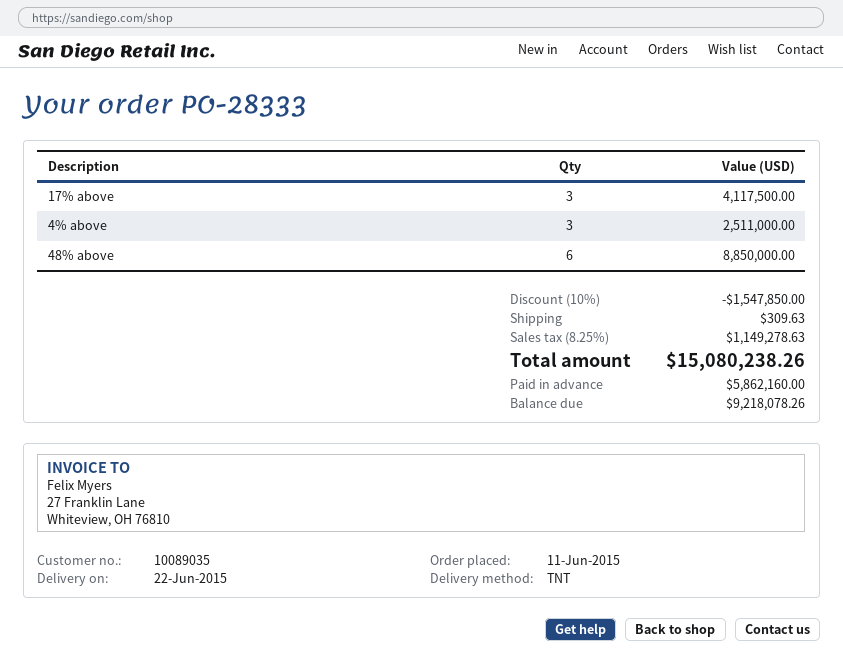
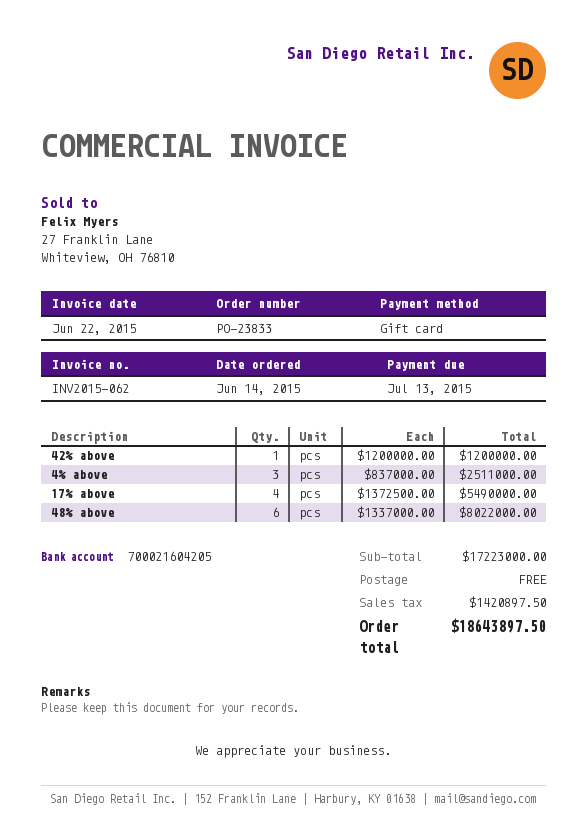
order number: PO-28333 -> PO-23833
order date: 2015-06-11 -> 2015-06-14
17% above: 3 for 4117500.00 -> 4 for 5490000.00
48% above: 6 for 8850000.00 -> 6 for 8022000.00
42% above: none -> 1 for 1200000.00
discount: 10% = 1547850.00 -> none
shipping: 309.63 -> 0.00
tax: 1149278.63 -> 1420897.50
total: 15080238.26 -> 18643897.50

